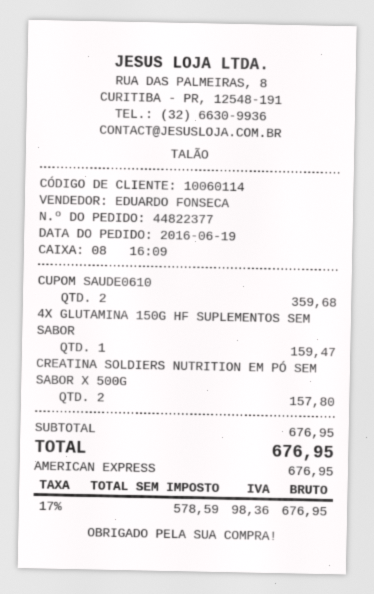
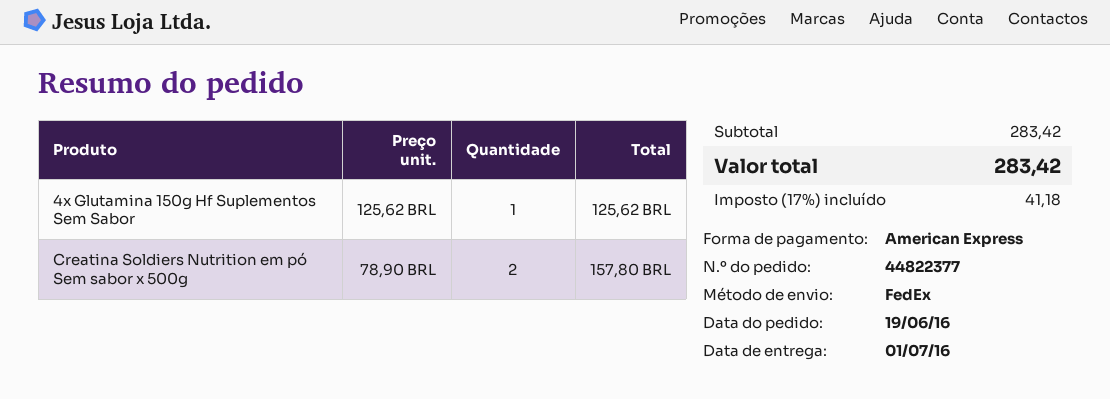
CUPOM SAUDE0610: 2 for 359.68 -> none
4X GLUTAMINA 150G HF SUPLEMENTOS SEM SABOR: 1 for 159.47 -> 1 for 125.62
subtotal: 676.95 -> 283.42
tax: 17% = 98.36 -> 17% = 41.18
total: 676.95 -> 283.42

